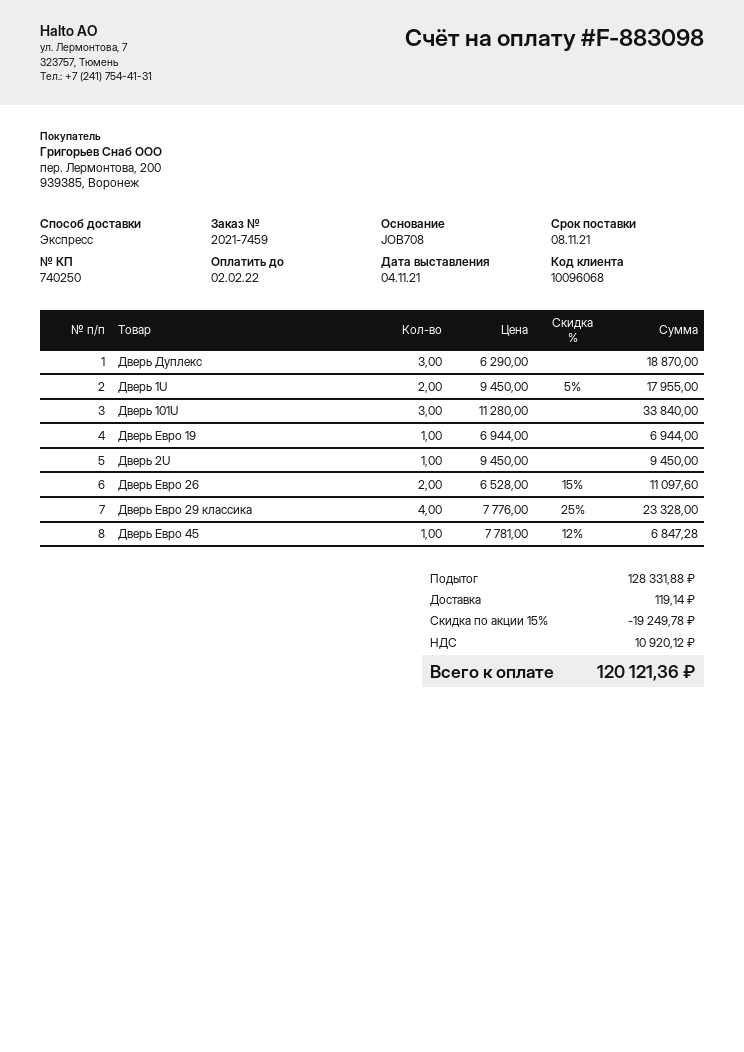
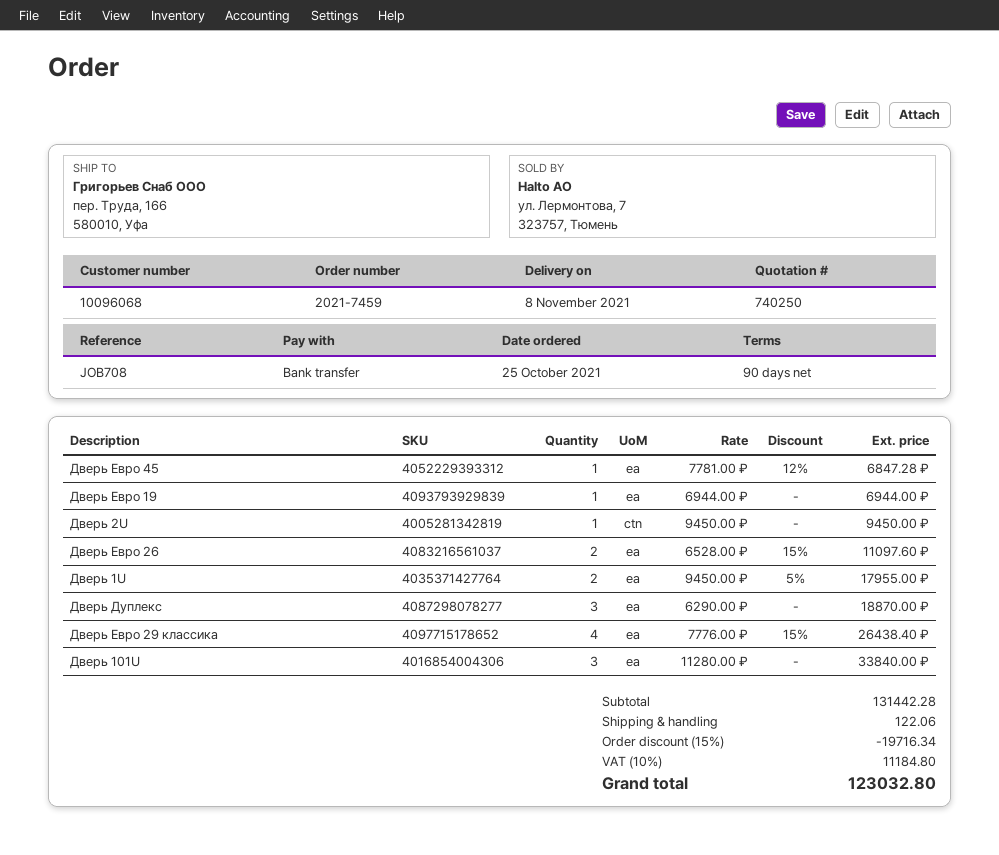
Дверь Евро 29 классика: 4 x 7776.00 - 25% = 23328.00 -> 4 x 7776.00 - 15% = 26438.40
subtotal: 128331.88 -> 131442.28
discount: 15% = 19249.78 -> 15% = 19716.34
shipping: 119.14 -> 122.06
tax: 10920.12 -> 11184.80
total: 120121.36 -> 123032.80

